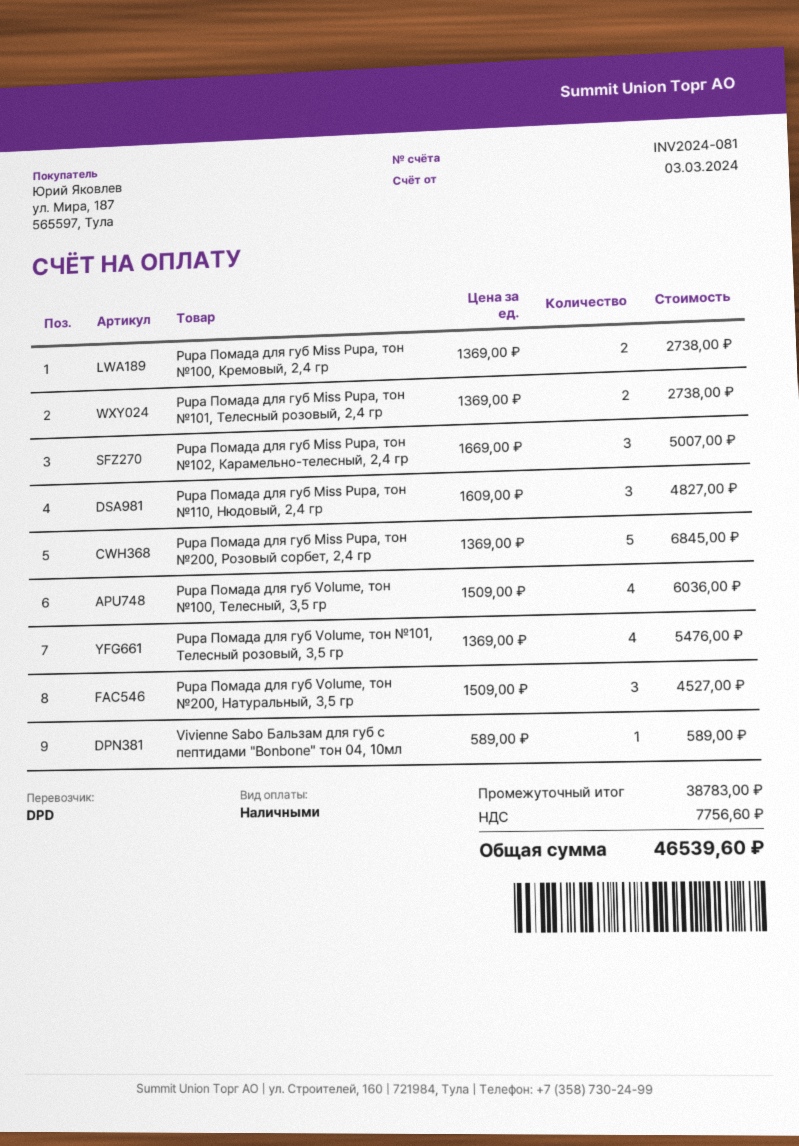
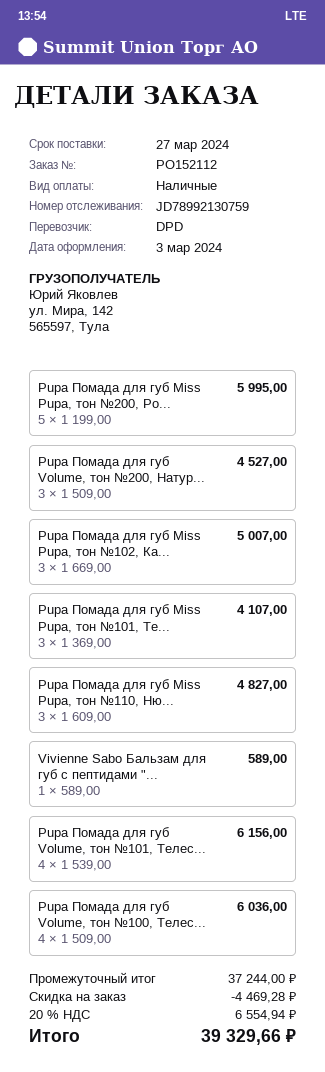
Pupa Помада для губ Miss Pupa, тон №100, Кремовый, 2,4 гр: 2 x 1369.00 = 2738.00 -> none
Pupa Помада для губ Miss Pupa, тон №101, Телесный розовый, 2,4 гр: 2 x 1369.00 = 2738.00 -> 3 x 1369.00 = 4107.00
Pupa Помада для губ Miss Pupa, тон №200, Розовый сорбет, 2,4 гр: 5 x 1369.00 = 6845.00 -> 5 x 1199.00 = 5995.00
Pupa Помада для губ Volume, тон №101, Телесный розовый, 3,5 гр: 4 x 1369.00 = 5476.00 -> 4 x 1539.00 = 6156.00
subtotal: 38783.00 -> 37244.00
discount: none -> 4469.28
tax: 7756.60 -> 6554.94
total: 46539.60 -> 39329.66

